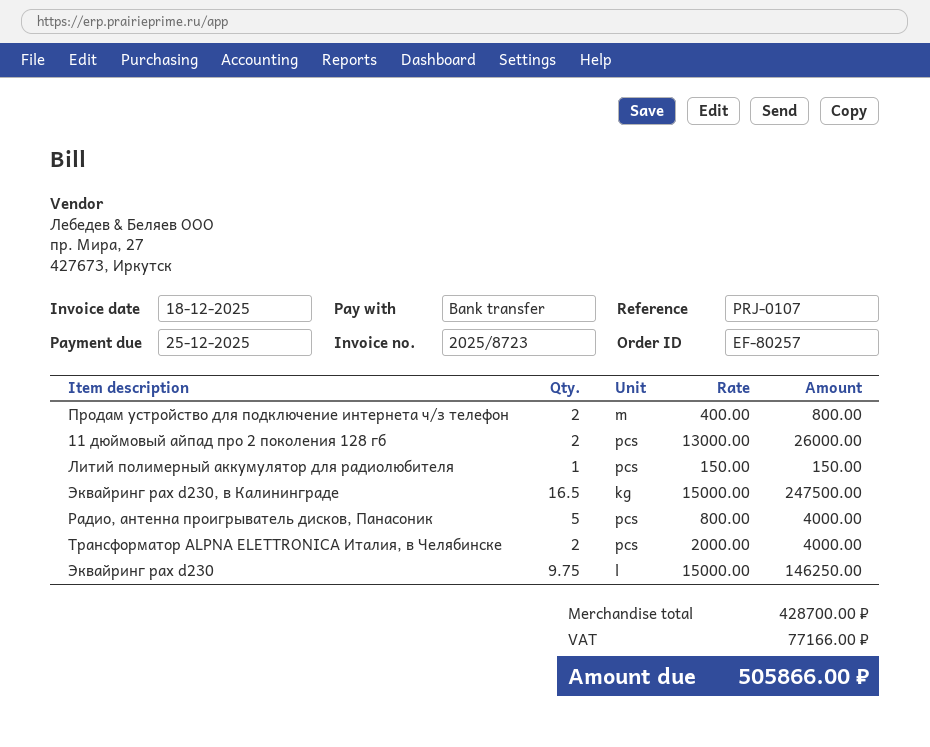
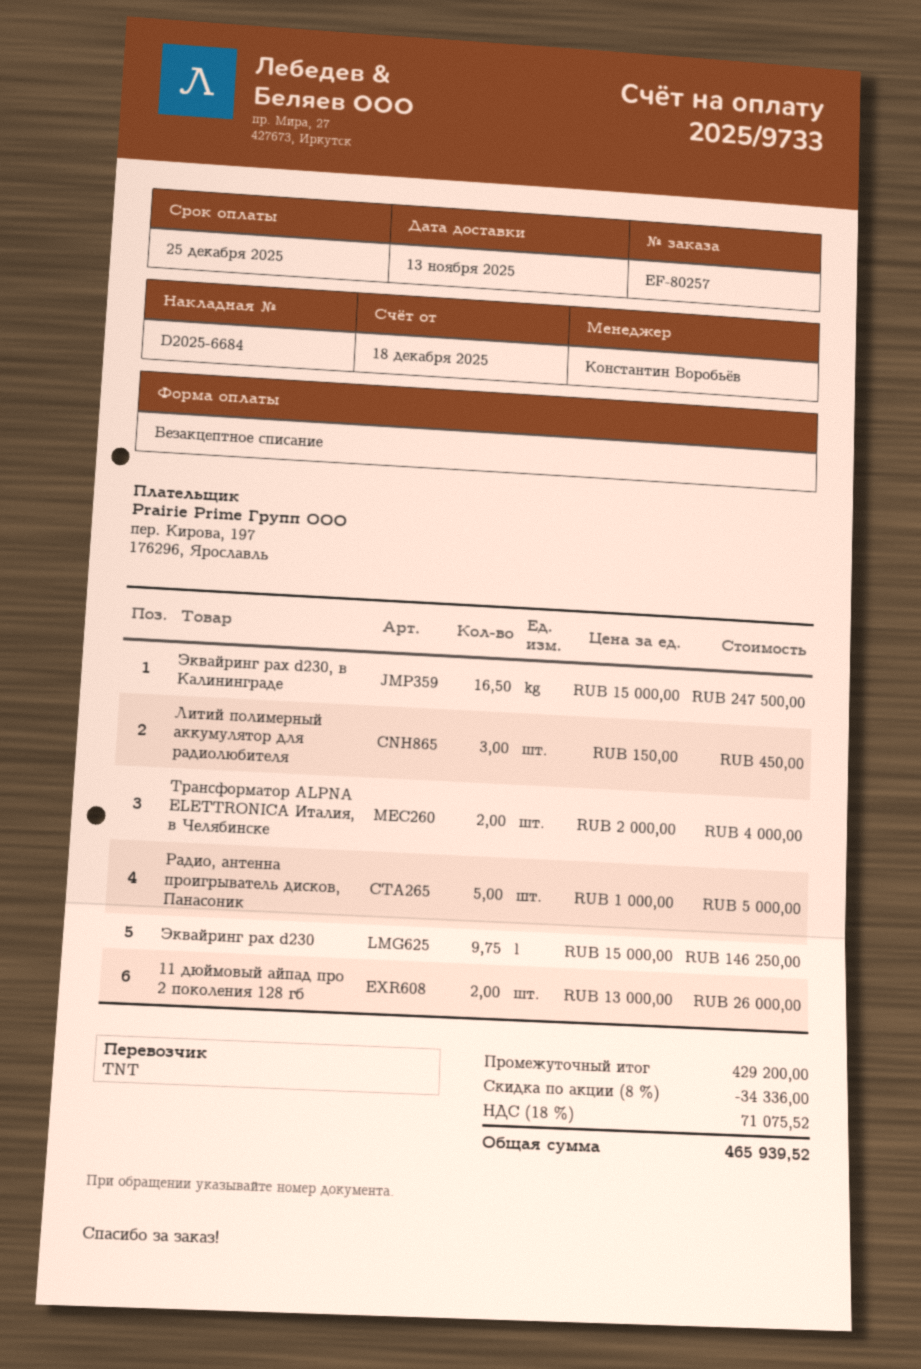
invoice number: 2025/8723 -> 2025/9733
payment method: bank transfer -> direct debit
Продам устройство для подключение интернета ч/з телефон: 2 x 400.00 = 800.00 -> none
Литий полимерный аккумулятор для радиолюбителя: 1 x 150.00 = 150.00 -> 3 x 150.00 = 450.00
Радио, антенна проигрыватель дисков, Панасоник: 5 x 800.00 = 4000.00 -> 5 x 1000.00 = 5000.00
subtotal: 428700.00 -> 429200.00
discount: none -> 8% = 34336.00
tax: 77166.00 -> 71075.52
total: 505866.00 -> 465939.52

